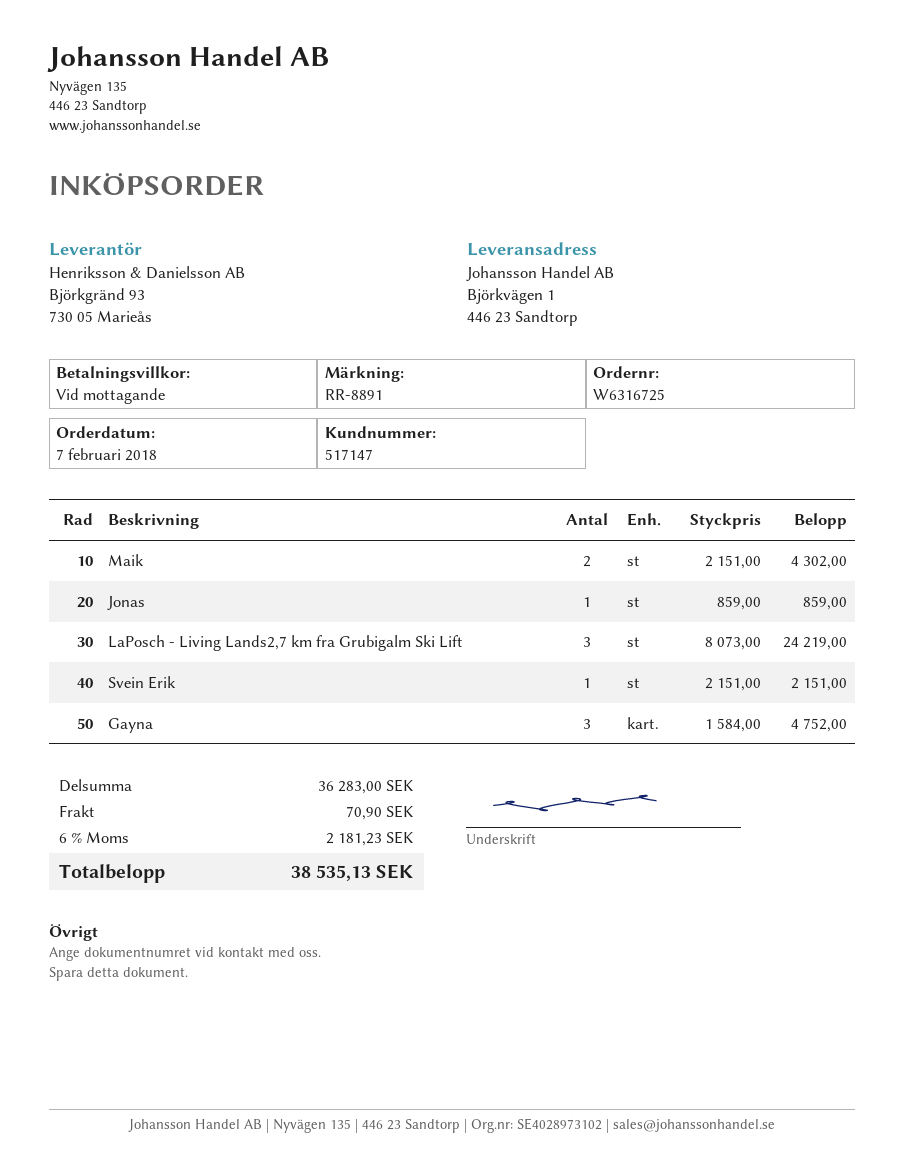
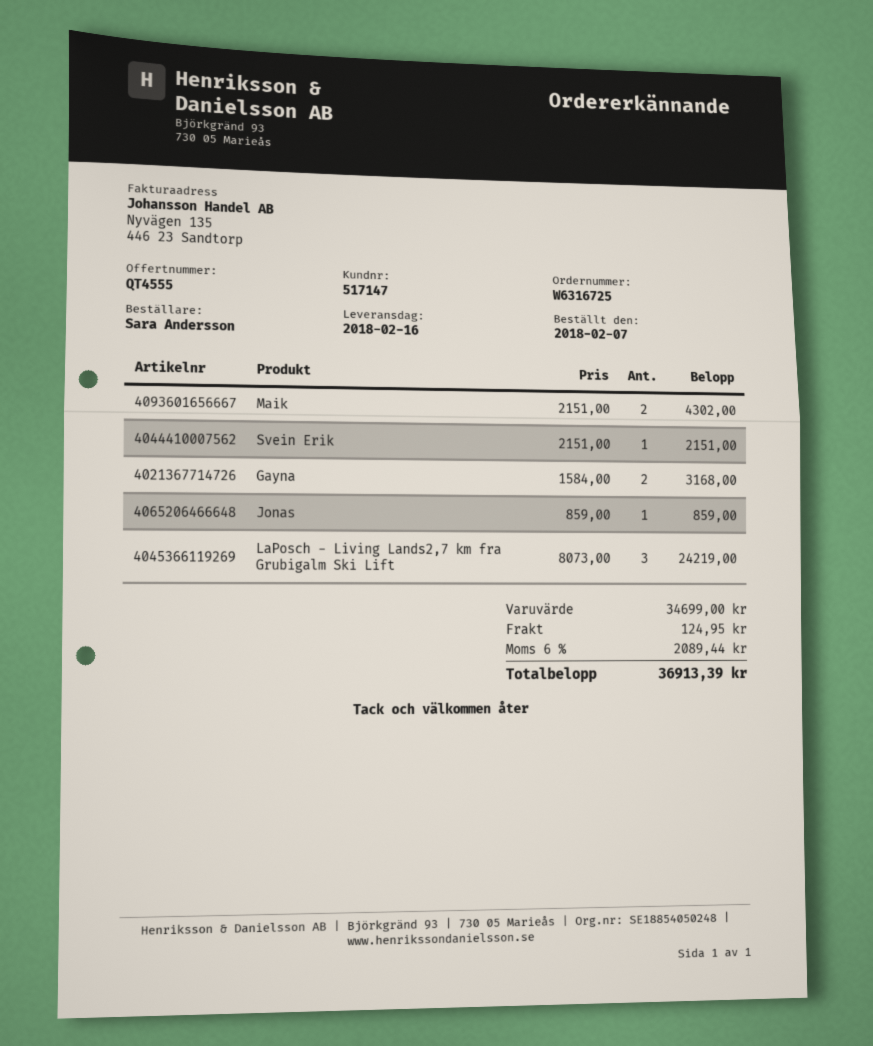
Gayna: 3 x 1584.00 = 4752.00 -> 2 x 1584.00 = 3168.00
subtotal: 36283.00 -> 34699.00
shipping: 70.90 -> 124.95
tax: 6% = 2181.23 -> 6% = 2089.44
total: 38535.13 -> 36913.39

